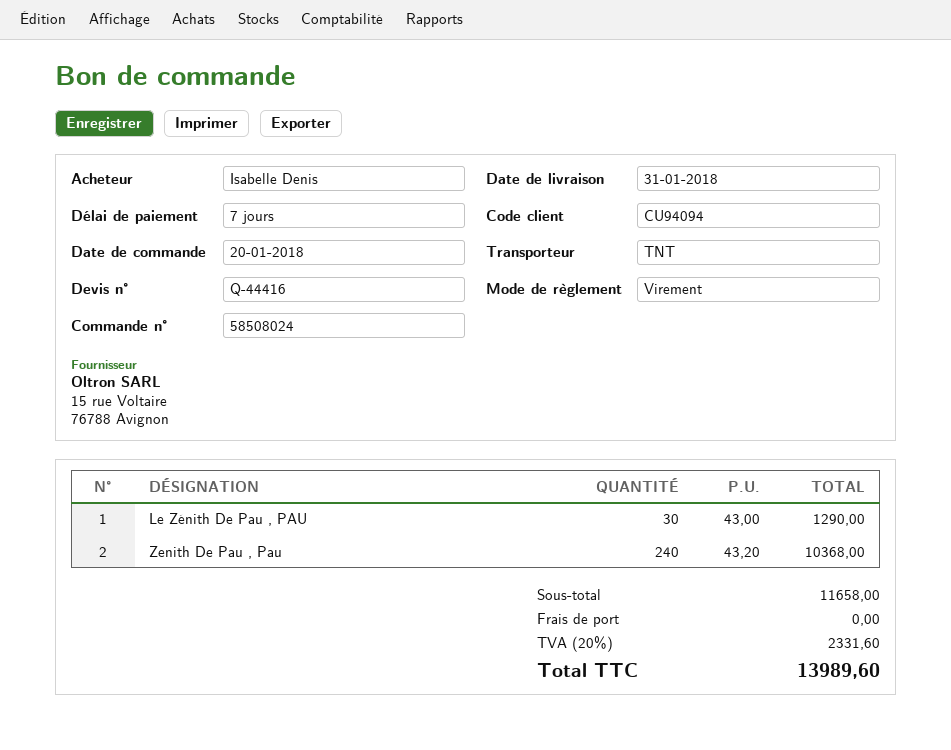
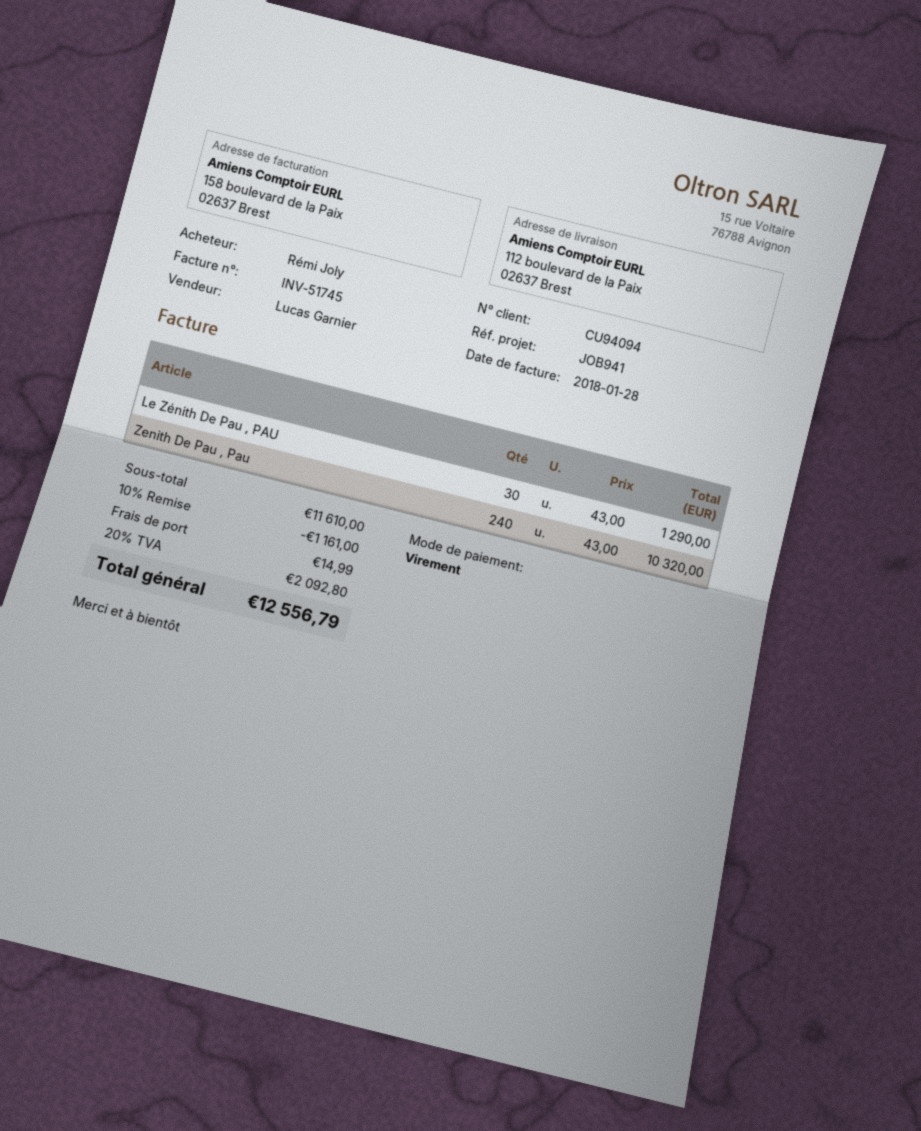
ordered by: Isabelle Denis -> Rémi Joly
Zenith De Pau , Pau: 240 x 43.20 = 10368.00 -> 240 x 43.00 = 10320.00
subtotal: 11658.00 -> 11610.00
discount: none -> 10% = 1161.00
shipping: 0.00 -> 14.99
tax: 20% = 2331.60 -> 20% = 2092.80
total: 13989.60 -> 12556.79

